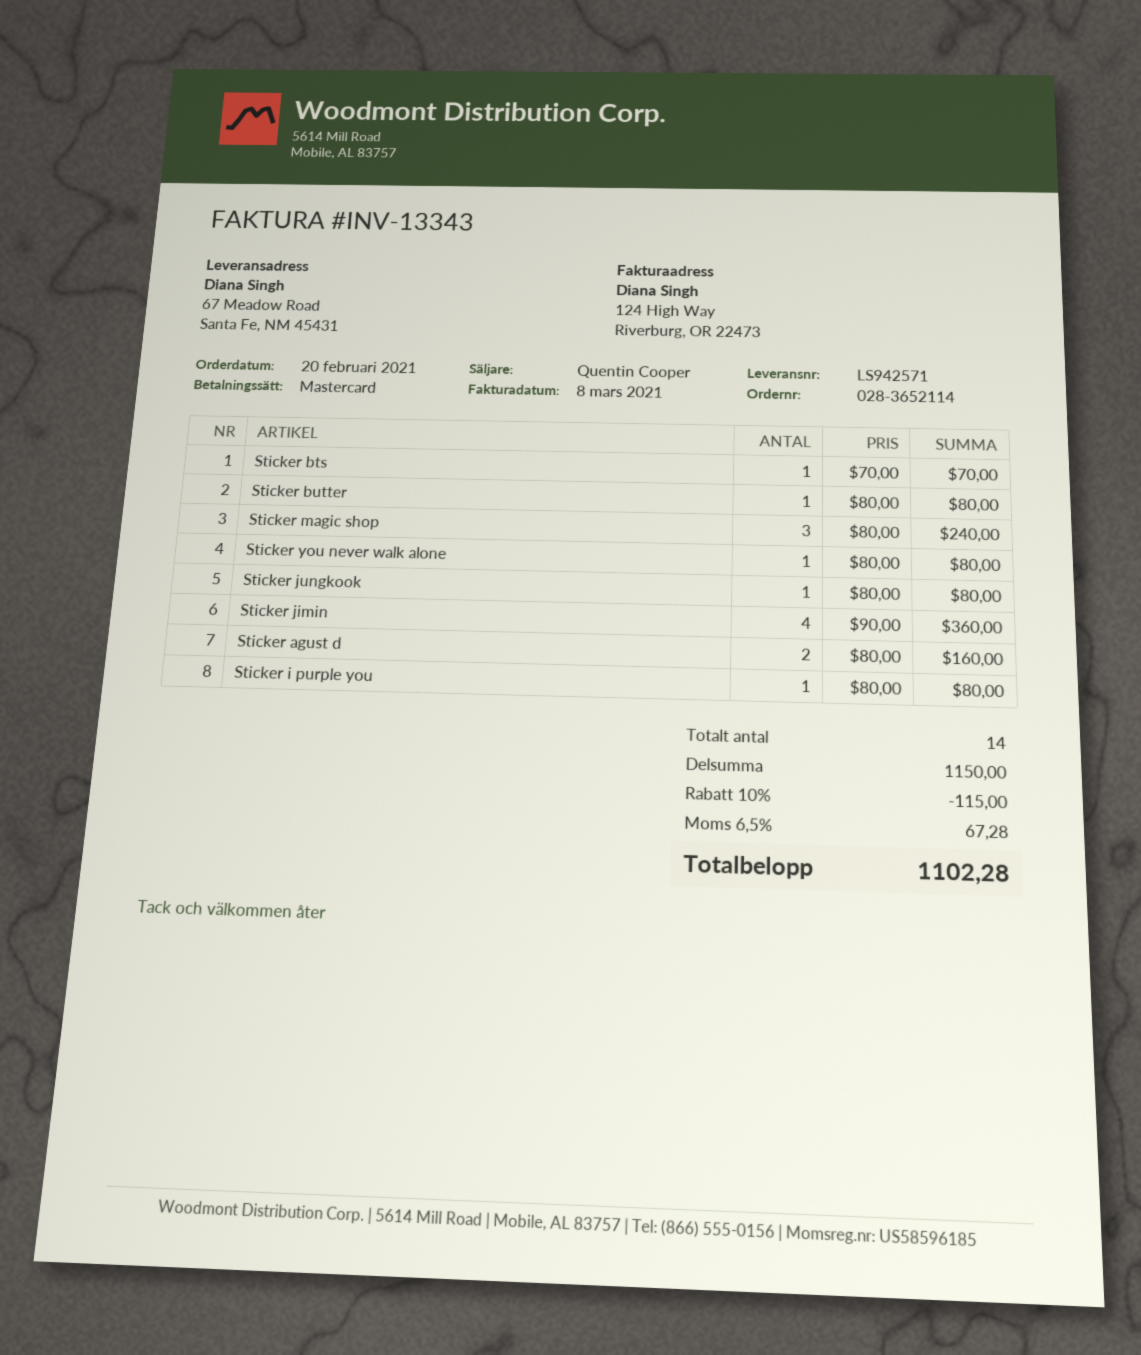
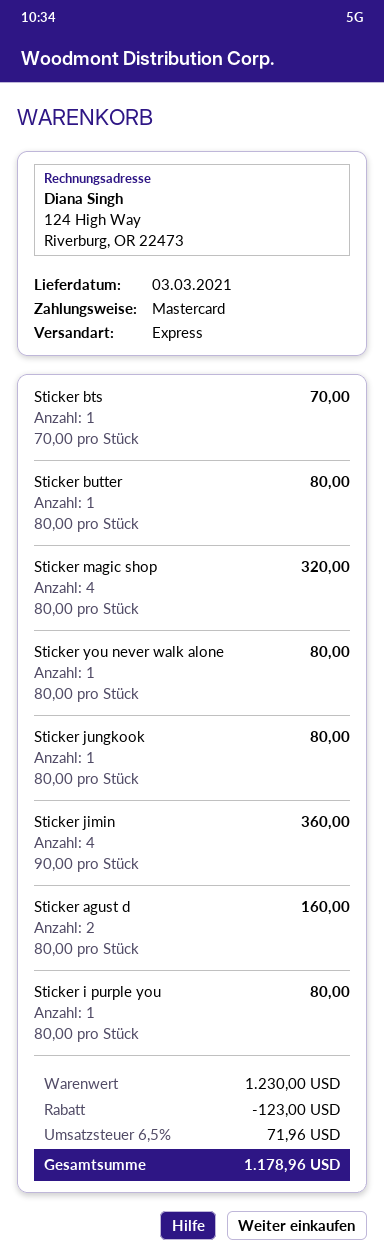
Sticker magic shop: 3 x 80.00 = 240.00 -> 4 x 80.00 = 320.00
subtotal: 1150.00 -> 1230.00
discount: 115.00 -> 123.00
tax: 6.5% = 67.28 -> 6.5% = 71.96
total: 1102.28 -> 1178.96

